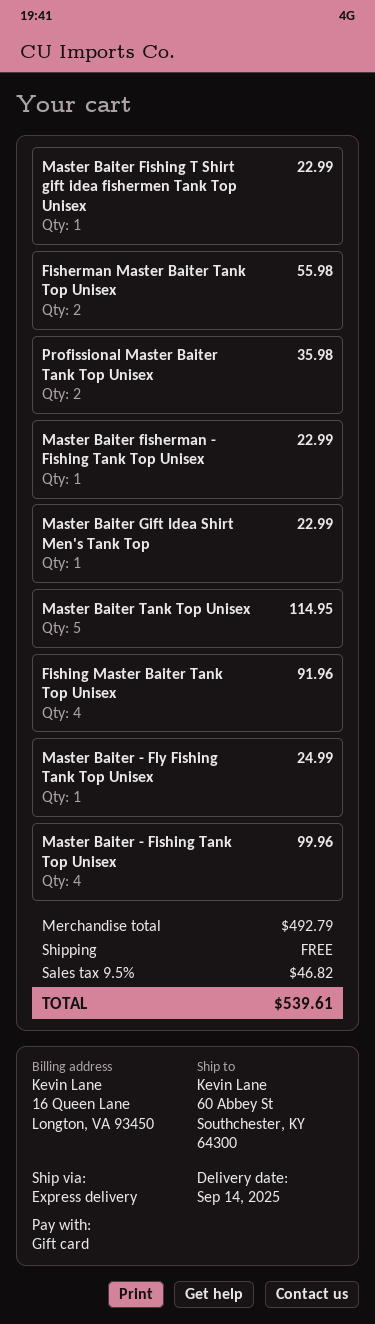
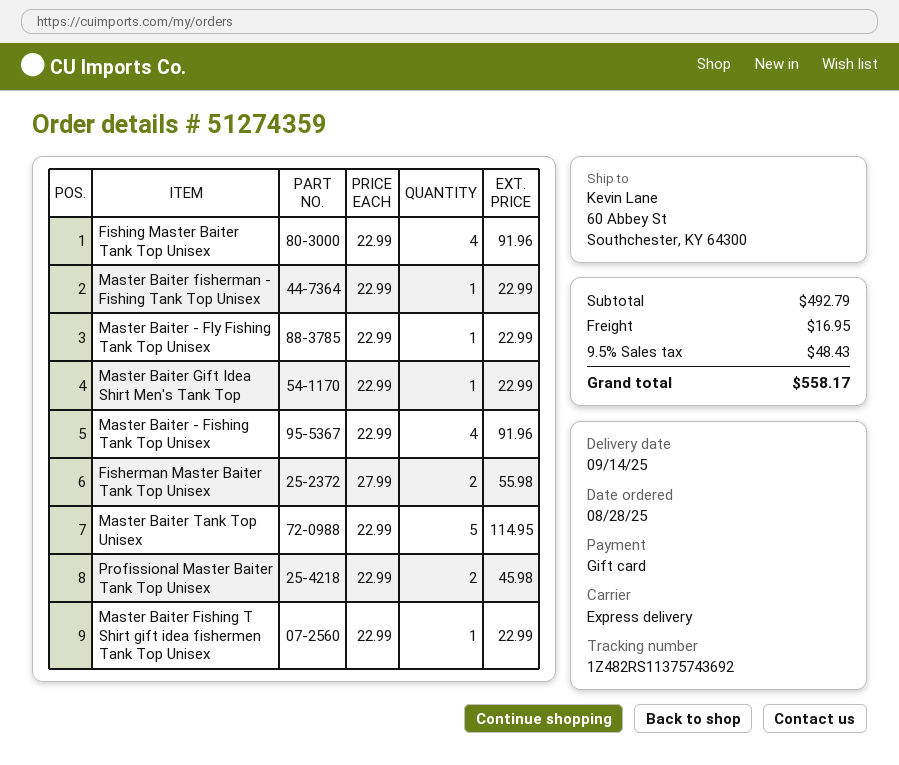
Profissional Master Baiter Tank Top Unisex: 2 for 35.98 -> 2 for 45.98
Master Baiter - Fly Fishing Tank Top Unisex: 1 for 24.99 -> 1 for 22.99
Master Baiter - Fishing Tank Top Unisex: 4 for 99.96 -> 4 for 91.96
shipping: 0.00 -> 16.95
tax: 9.5% = 46.82 -> 9.5% = 48.43
total: 539.61 -> 558.17

